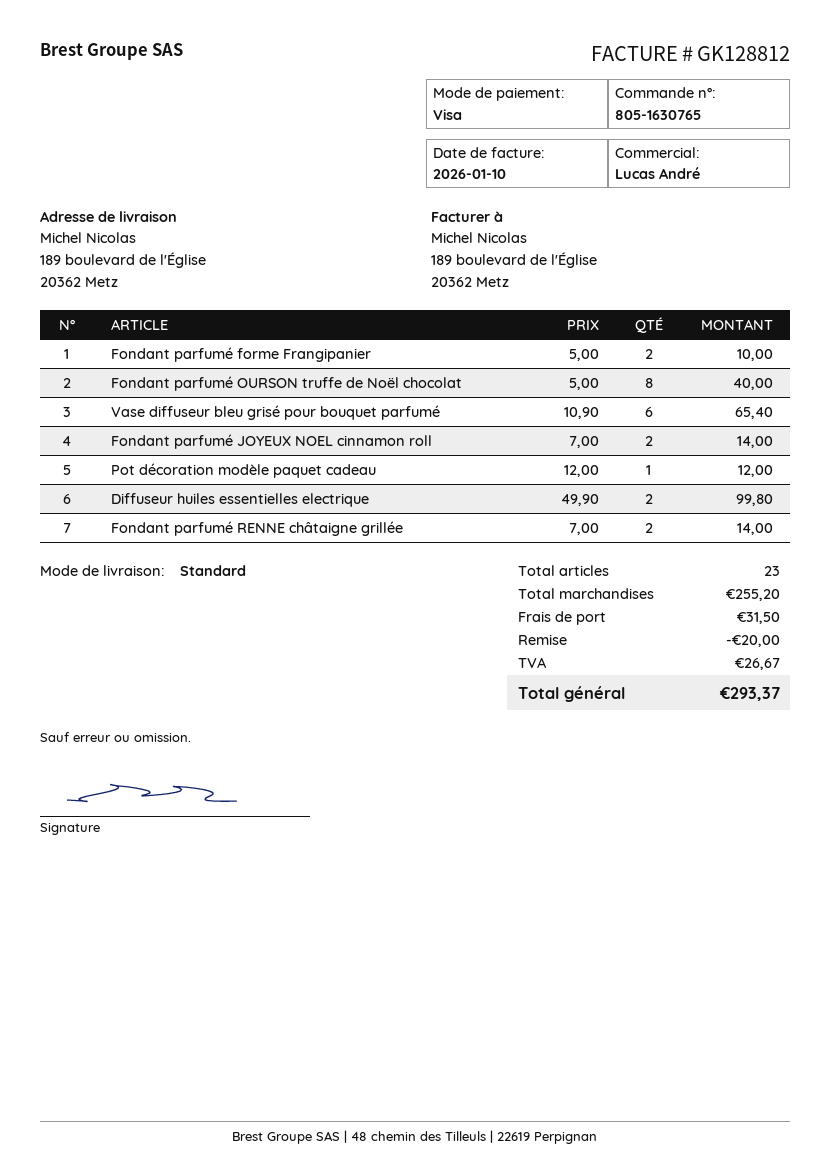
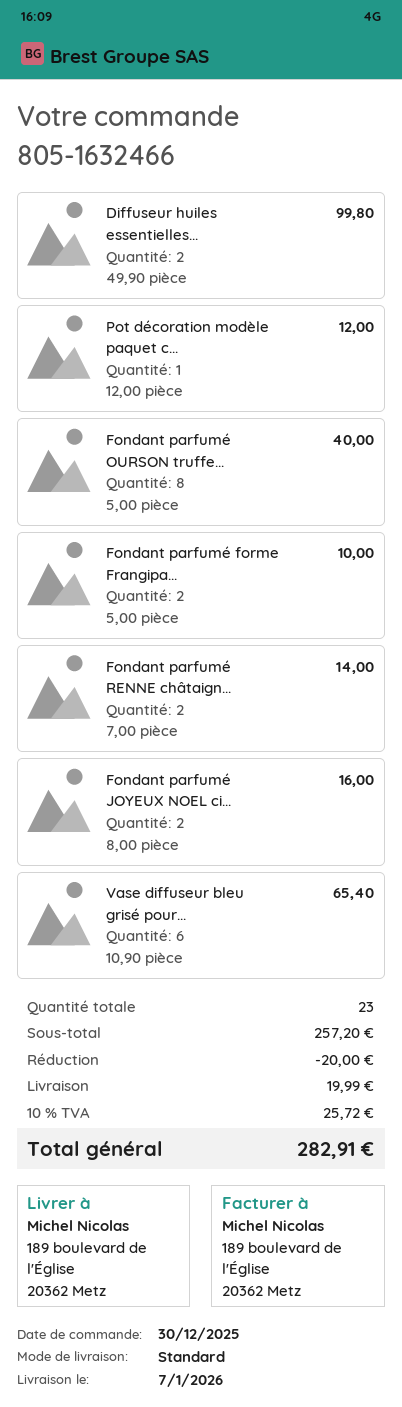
order number: 805-1630765 -> 805-1632466
Fondant parfumé JOYEUX NOEL cinnamon roll: 2 x 7.00 = 14.00 -> 2 x 8.00 = 16.00
subtotal: 255.20 -> 257.20
shipping: 31.50 -> 19.99
tax: 26.67 -> 25.72
total: 293.37 -> 282.91

